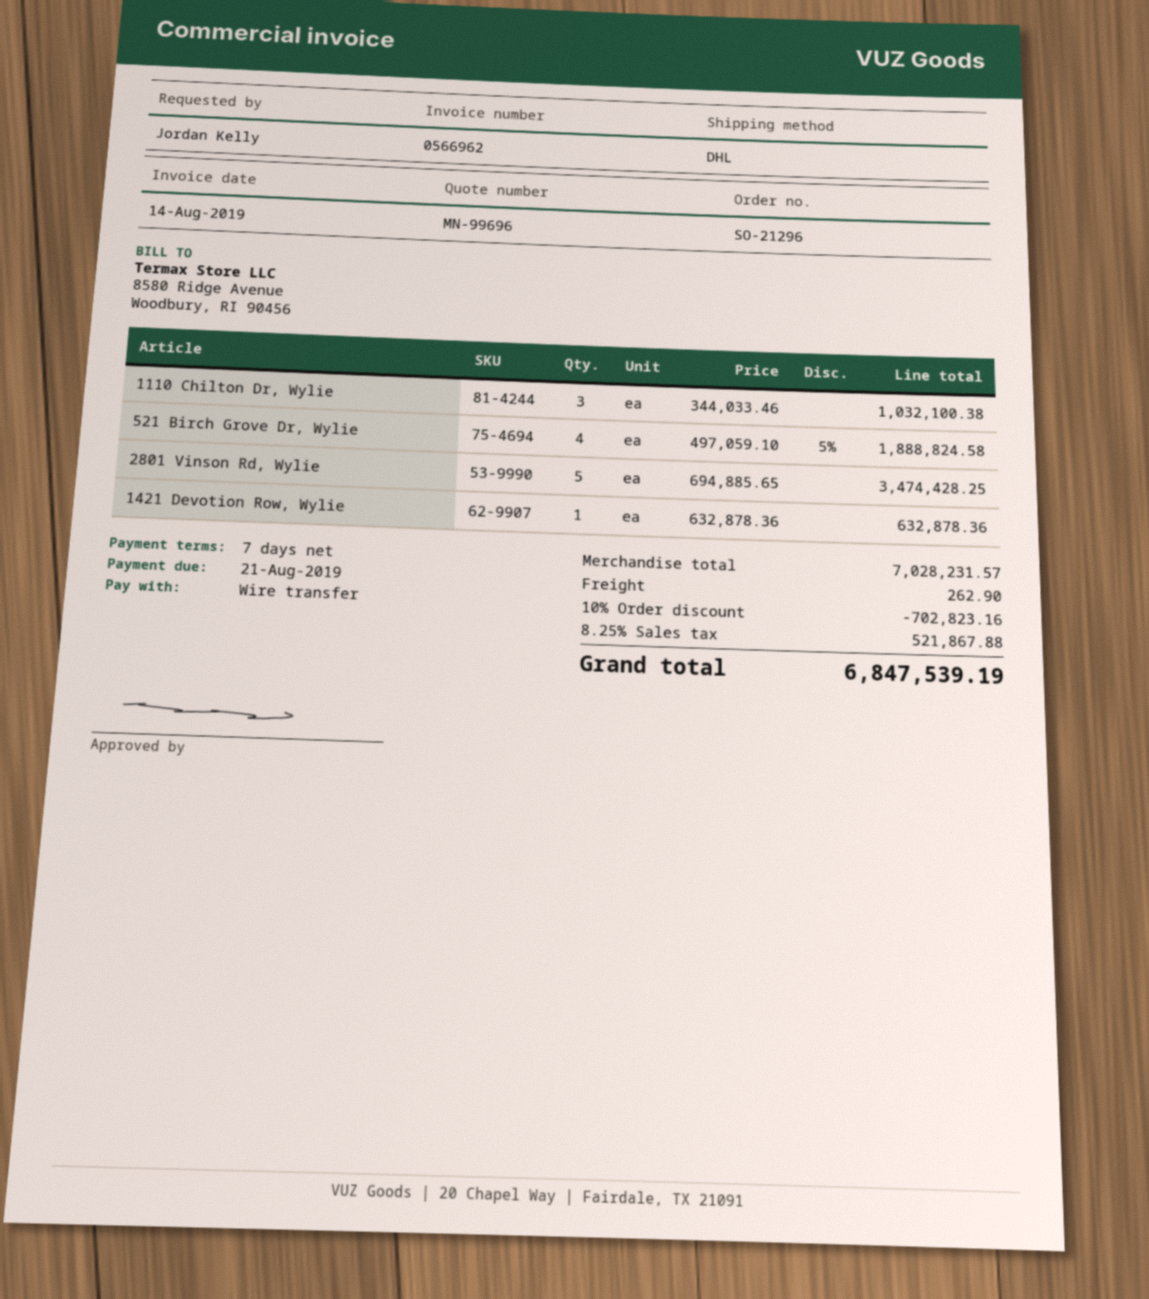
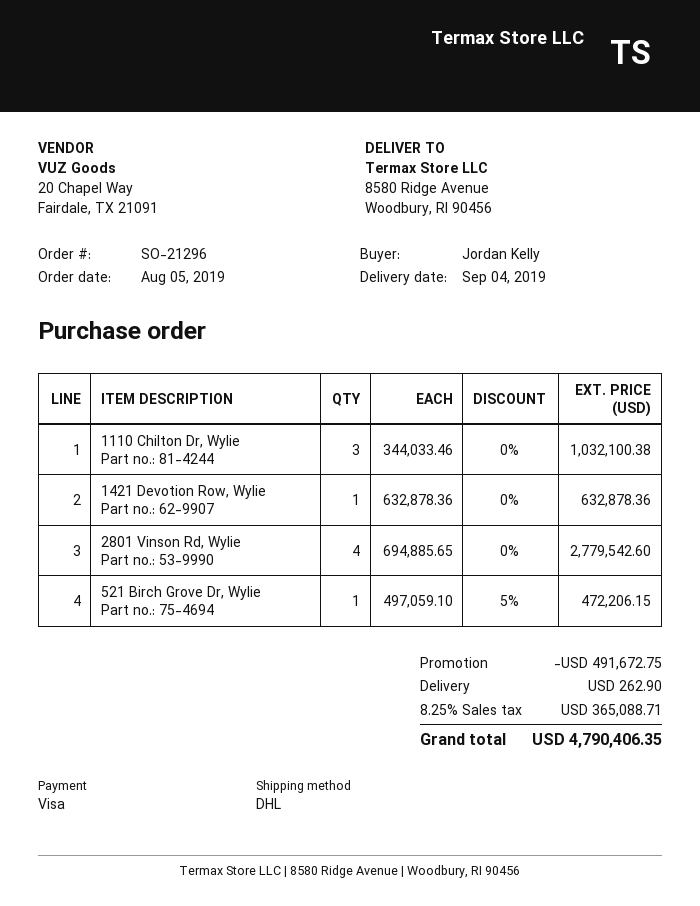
payment method: bank transfer -> Visa
521 Birch Grove Dr, Wylie: 4 x 497059.10 - 5% = 1888824.58 -> 1 x 497059.10 - 5% = 472206.15
2801 Vinson Rd, Wylie: 5 x 694885.65 = 3474428.25 -> 4 x 694885.65 = 2779542.60
discount: 702823.16 -> 491672.75
tax: 8.25% = 521867.88 -> 8.25% = 365088.71
total: 6847539.19 -> 4790406.35

